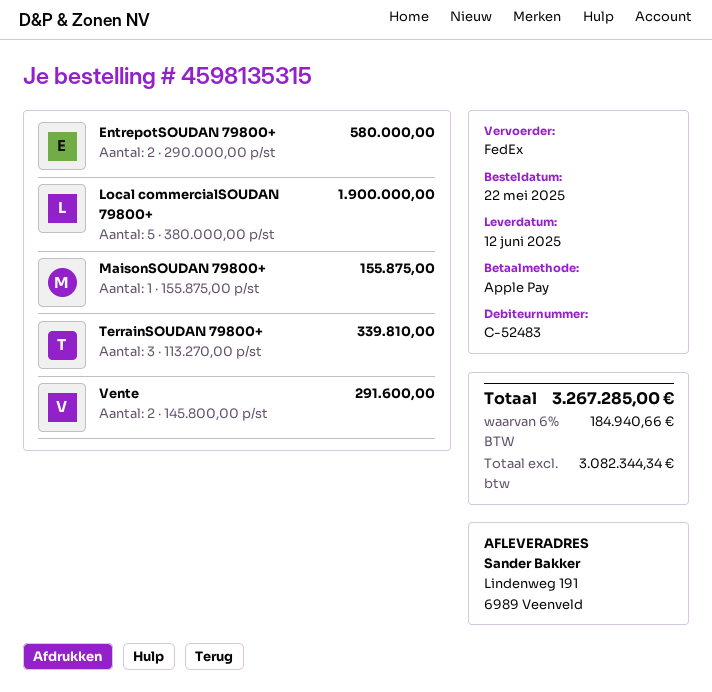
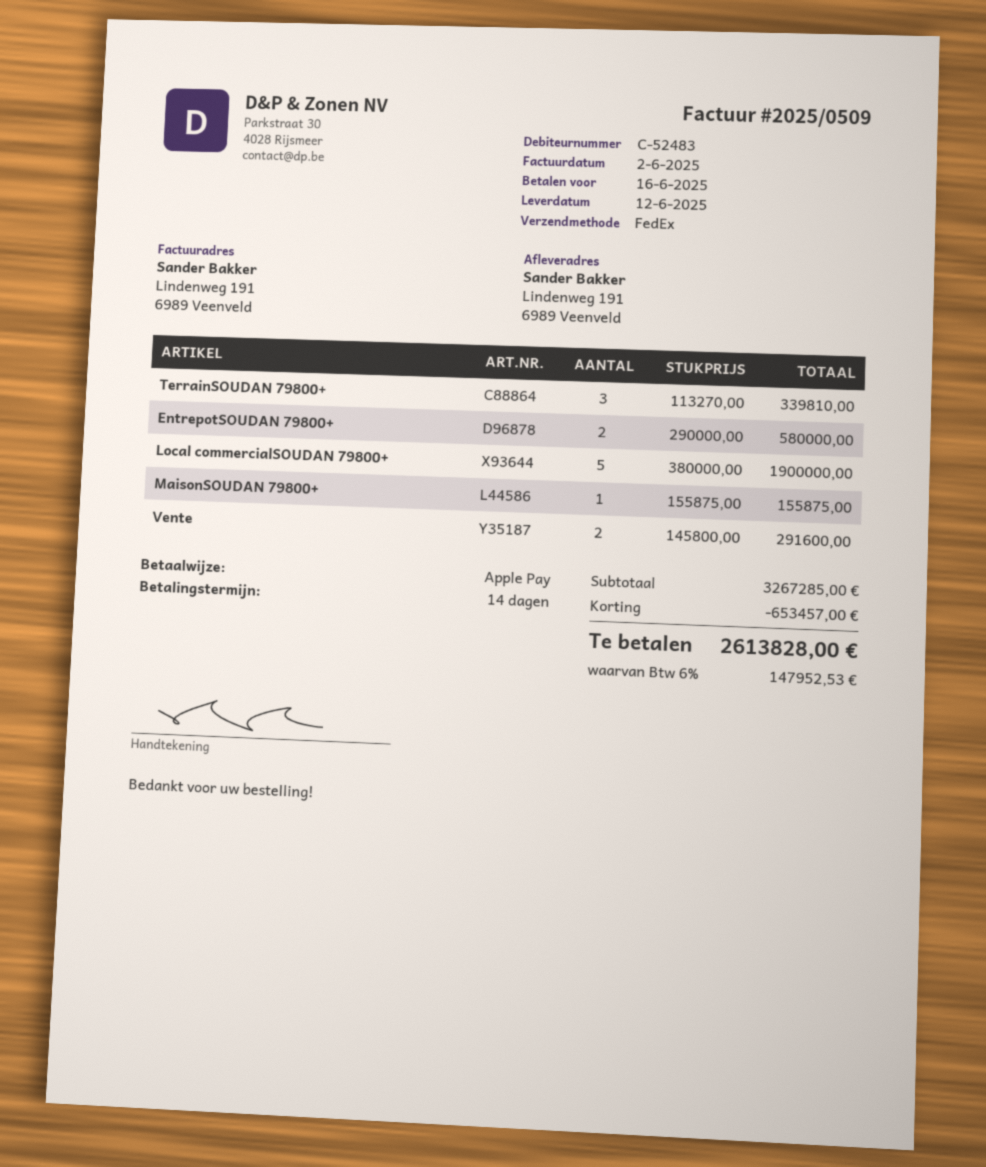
discount: none -> 653457.00
tax: 6% = 184940.66 -> 6% = 147952.53
total: 3267285.00 -> 2613828.00

